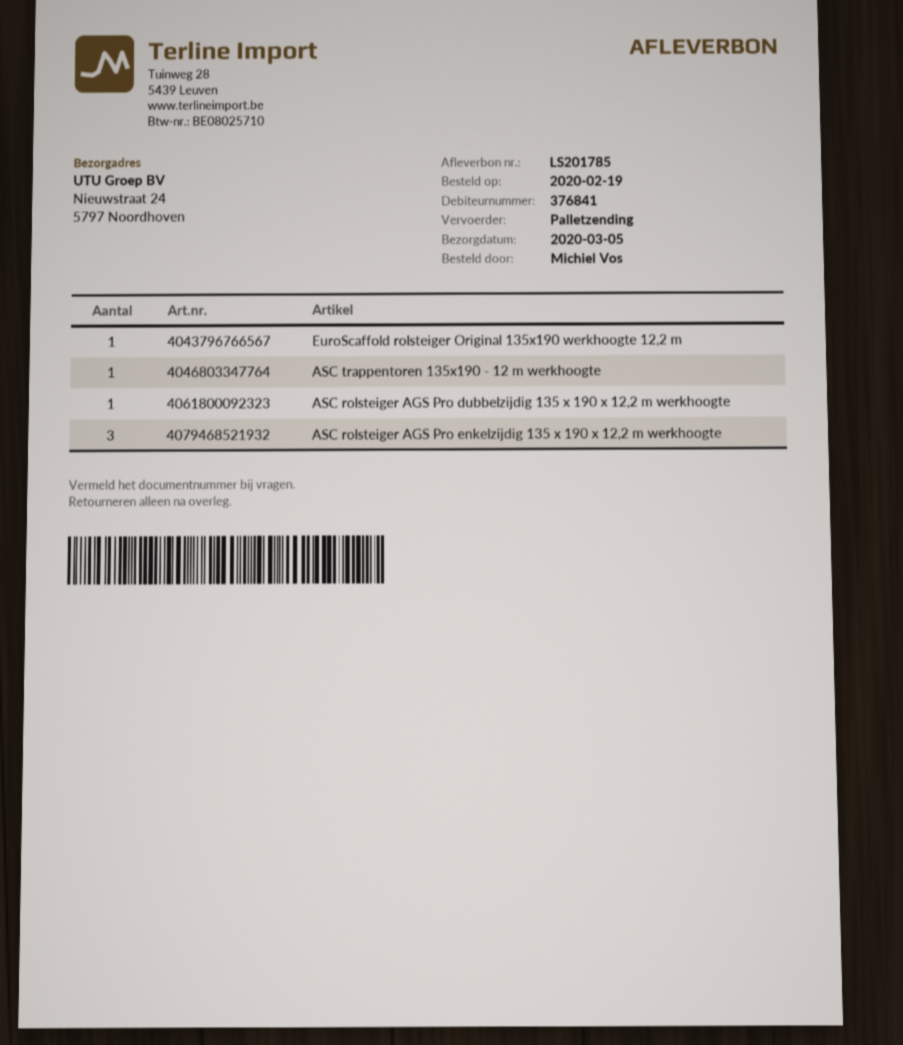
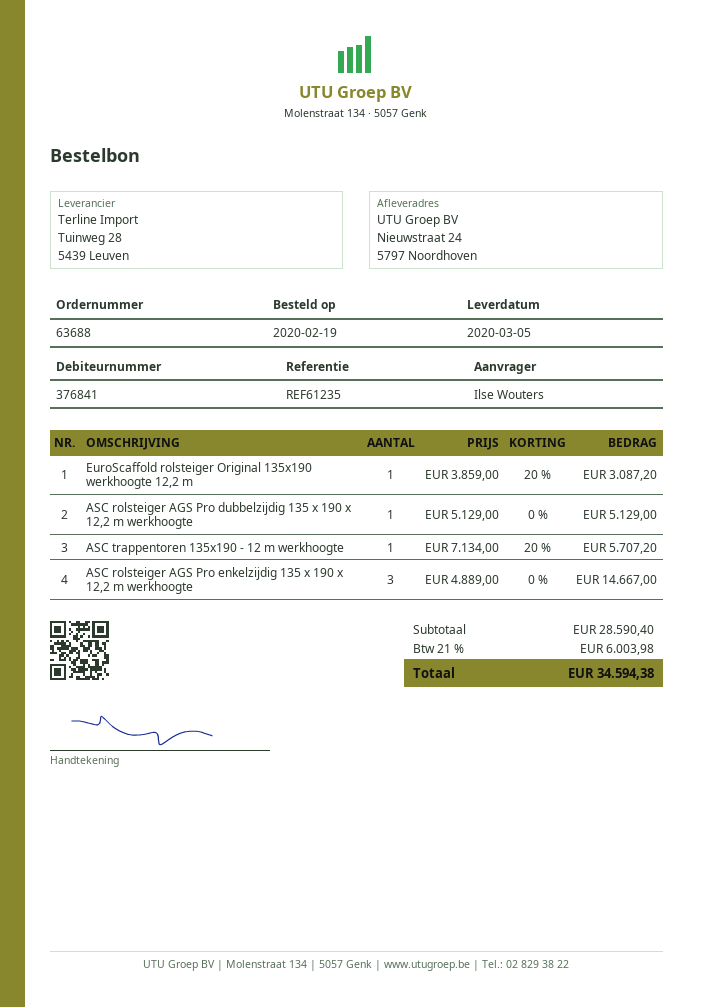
ordered by: Michiel Vos -> Ilse Wouters

